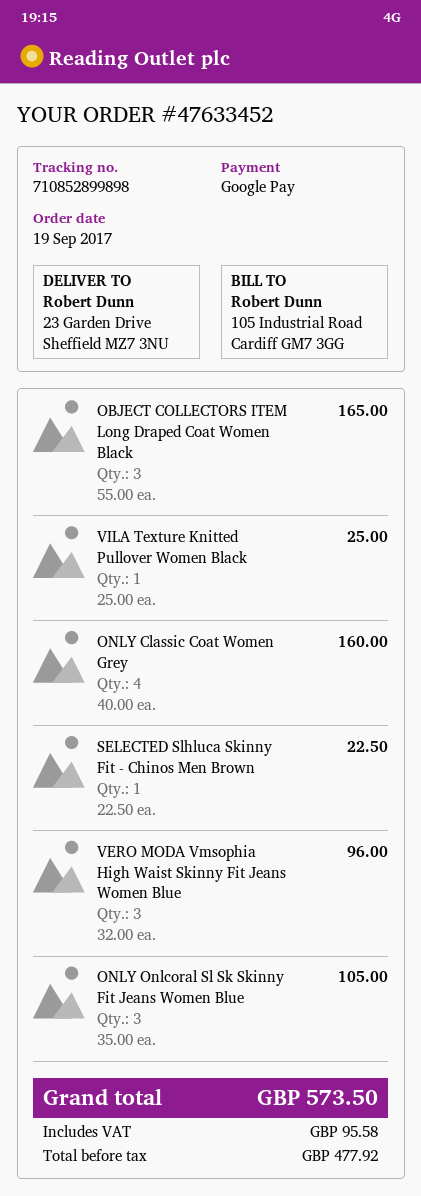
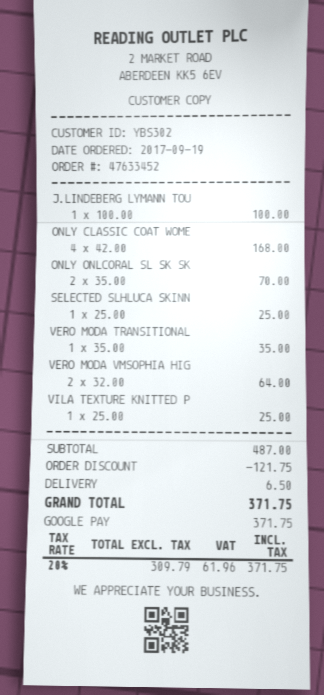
OBJECT COLLECTORS ITEM Long Draped Coat Women Black: 3 x 55.00 = 165.00 -> none
ONLY Classic Coat Women Grey: 4 x 40.00 = 160.00 -> 4 x 42.00 = 168.00
SELECTED Slhluca Skinny Fit - Chinos Men Brown: 1 x 22.50 = 22.50 -> 1 x 25.00 = 25.00
VERO MODA Vmsophia High Waist Skinny Fit Jeans Women Blue: 3 x 32.00 = 96.00 -> 2 x 32.00 = 64.00
ONLY Onlcoral Sl Sk Skinny Fit Jeans Women Blue: 3 x 35.00 = 105.00 -> 2 x 35.00 = 70.00
J.LINDEBERG LYMANN TOU: none -> 1 x 100.00 = 100.00
VERO MODA TRANSITIONAL: none -> 1 x 35.00 = 35.00
discount: none -> 121.75
shipping: none -> 6.50
net: 477.92 -> 309.79
tax: 95.58 -> 61.96
total: 573.50 -> 371.75

